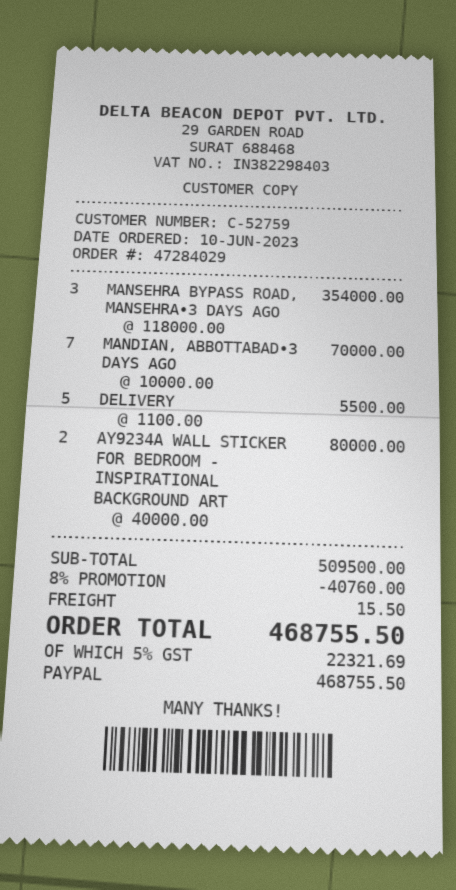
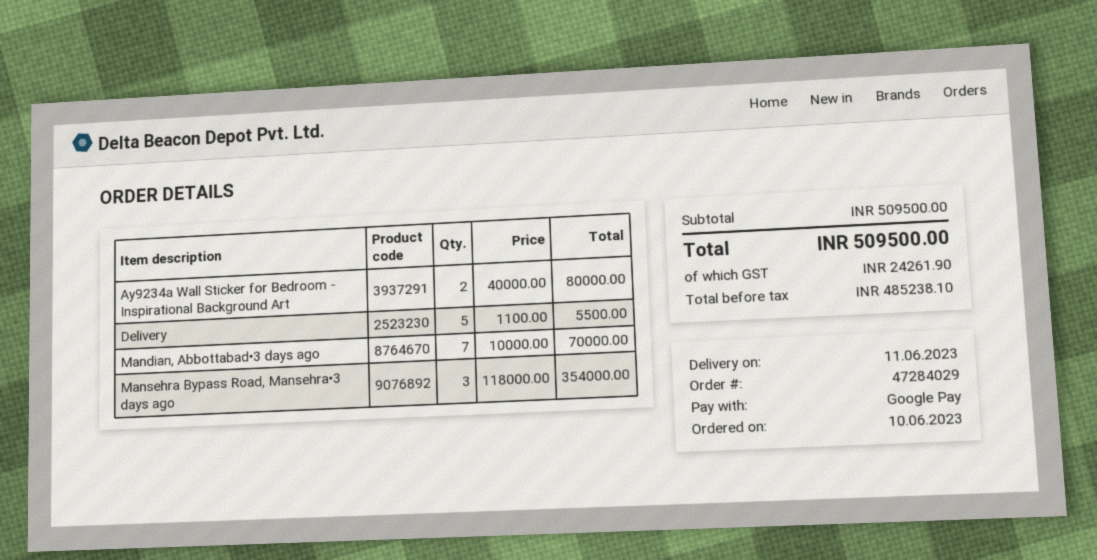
payment method: PayPal -> Google Pay
discount: 8% = 40760.00 -> none
shipping: 15.50 -> none
tax: 22321.69 -> 24261.90
total: 468755.50 -> 509500.00

